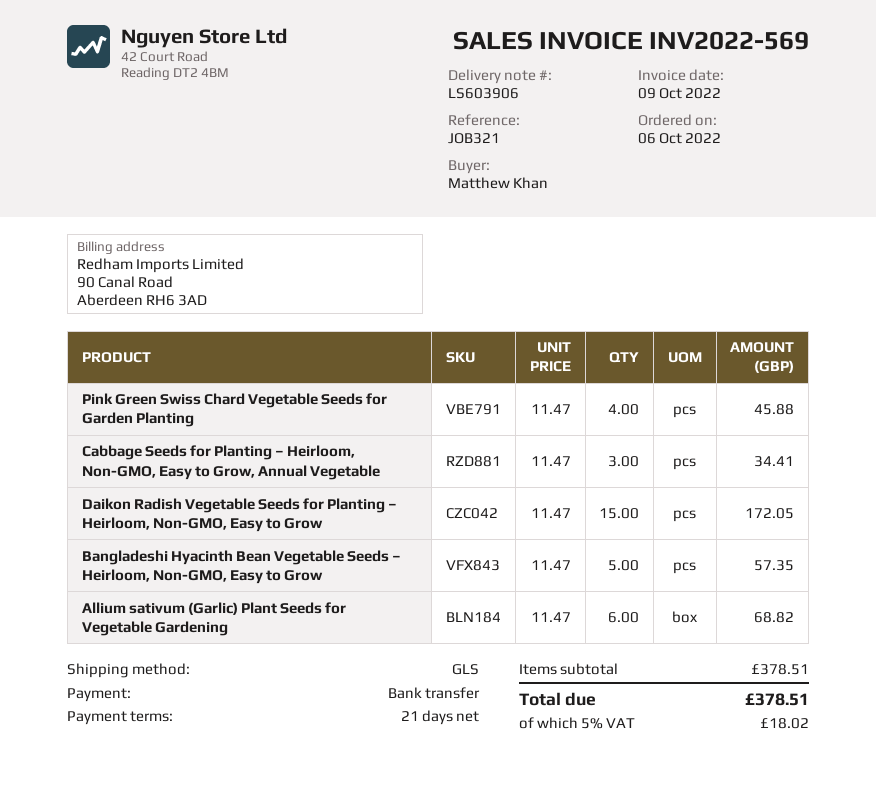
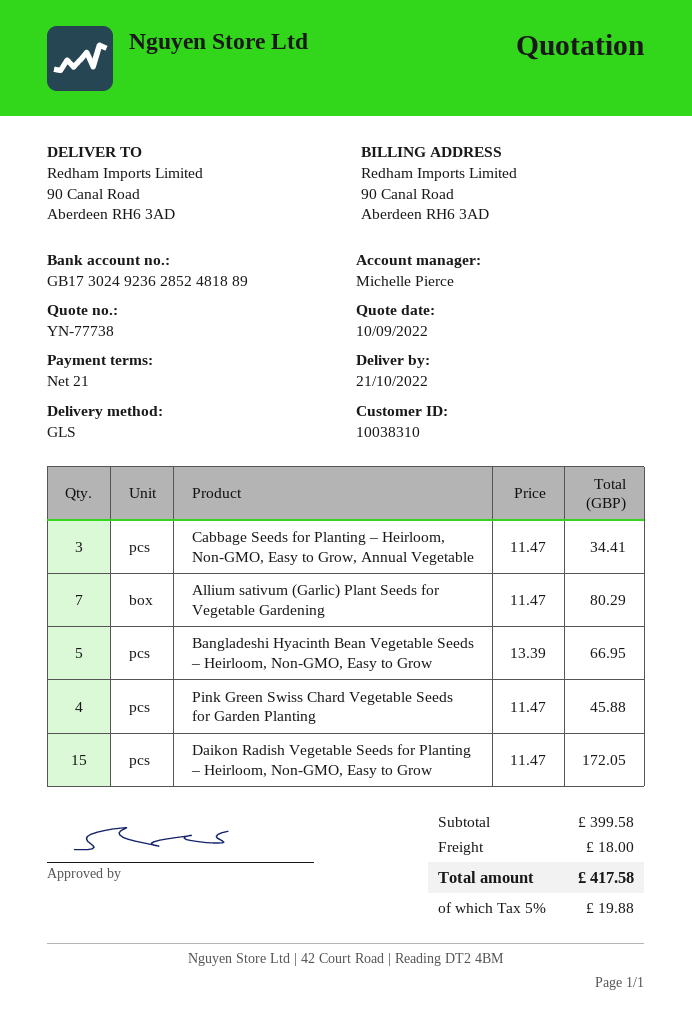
Bangladeshi Hyacinth Bean Vegetable Seeds – Heirloom, Non-GMO, Easy to Grow: 5 x 11.47 = 57.35 -> 5 x 13.39 = 66.95
Allium sativum (Garlic) Plant Seeds for Vegetable Gardening: 6 x 11.47 = 68.82 -> 7 x 11.47 = 80.29
subtotal: 378.51 -> 399.58
shipping: none -> 18.00
tax: 5% = 18.02 -> 5% = 19.88
total: 378.51 -> 417.58

